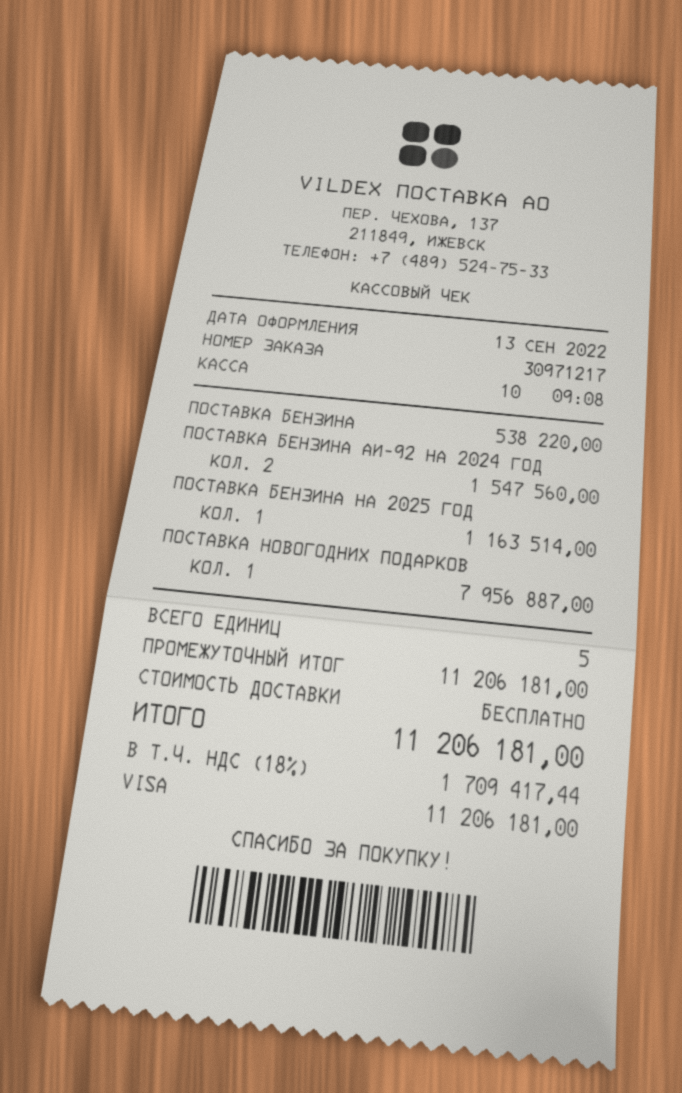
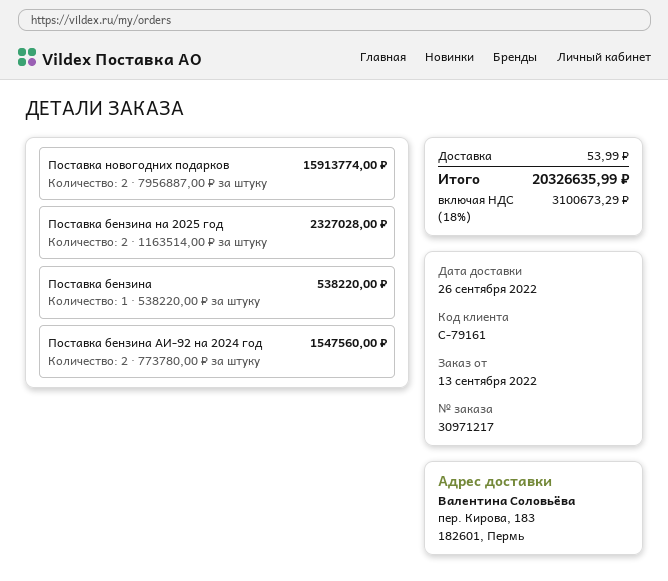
ПОСТАВКА БЕНЗИНА НА 2025 ГОД: 1 for 1163514.00 -> 2 for 2327028.00
ПОСТАВКА НОВОГОДНИХ ПОДАРКОВ: 1 for 7956887.00 -> 2 for 15913774.00
shipping: 0.00 -> 53.99
tax: 18% = 1709417.44 -> 18% = 3100673.29
total: 11206181.00 -> 20326635.99

